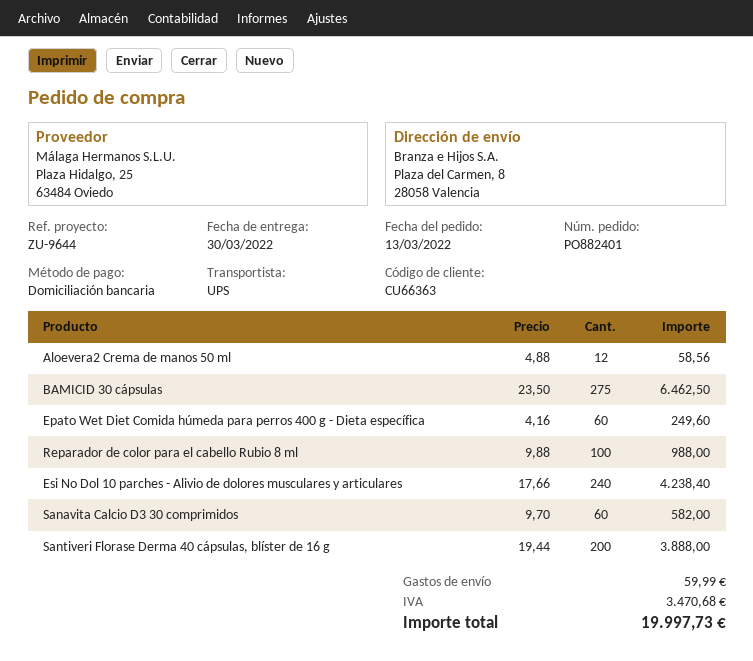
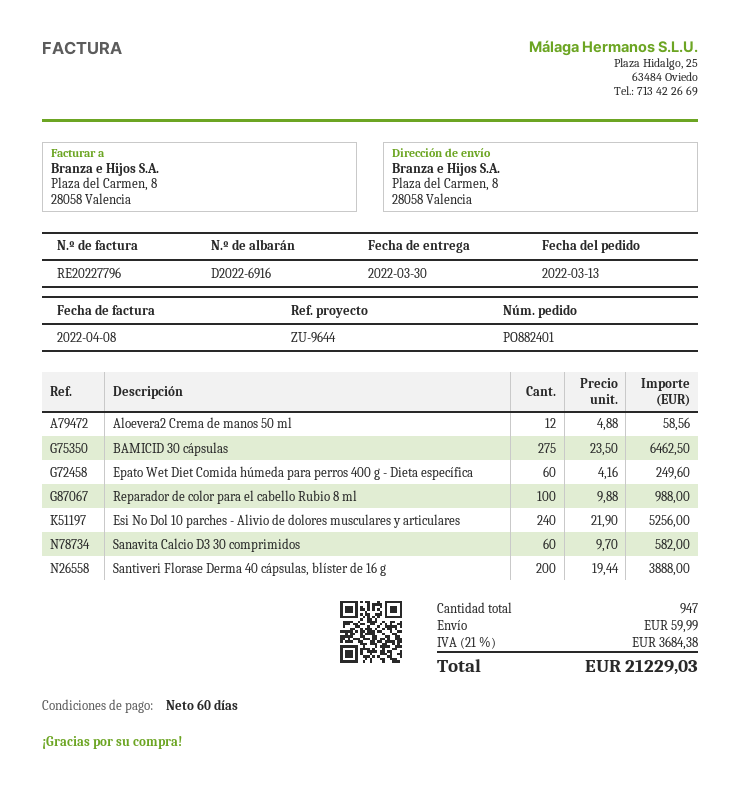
Esi No Dol 10 parches - Alivio de dolores musculares y articulares: 240 x 17.66 = 4238.40 -> 240 x 21.90 = 5256.00
tax: 3470.68 -> 3684.38
total: 19997.73 -> 21229.03

